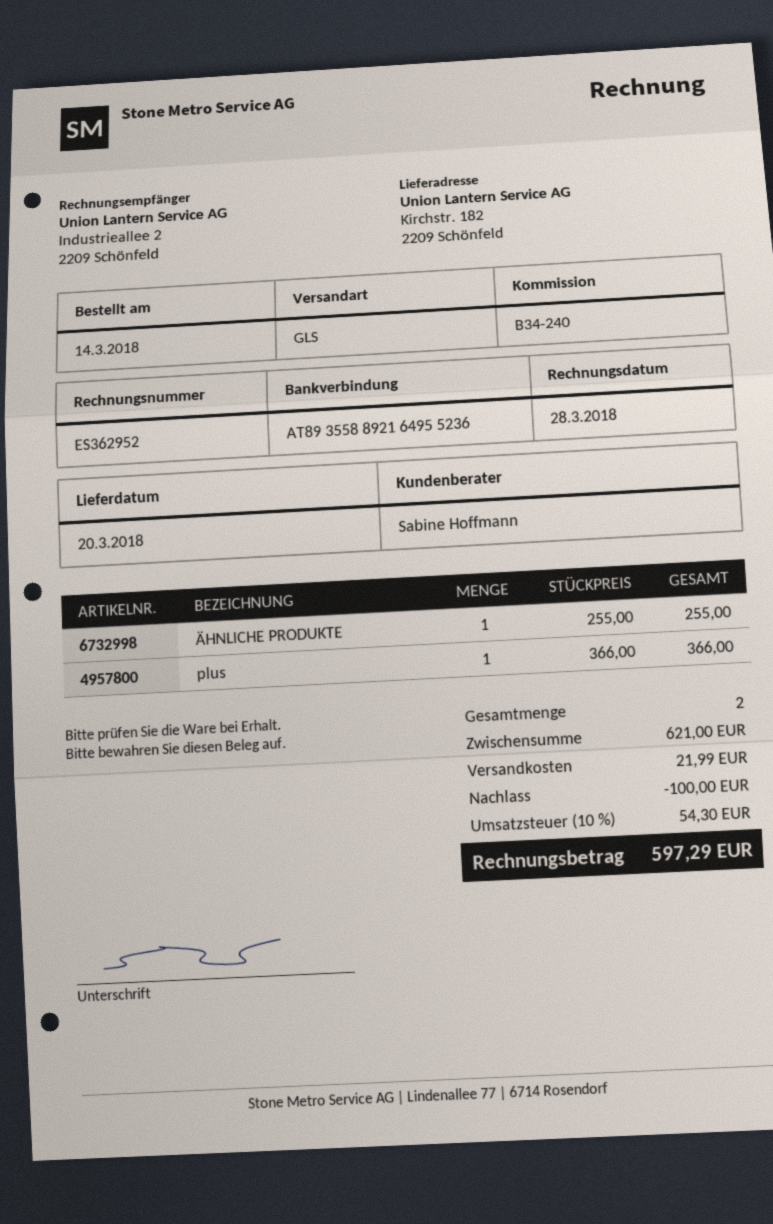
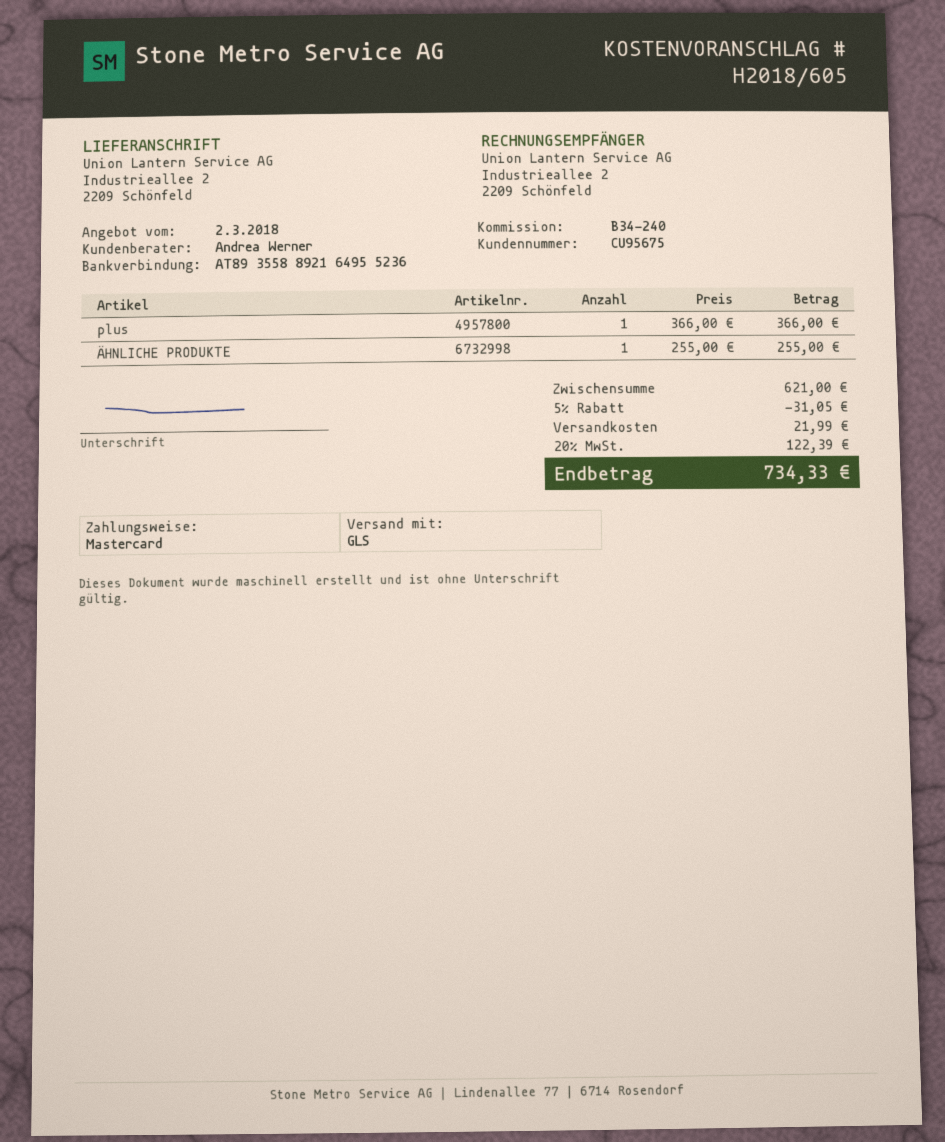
sales rep: Sabine Hoffmann -> Andrea Werner
ship to: Kirchstr. 182, 2209 Schönfeld -> Industrieallee 2, 2209 Schönfeld
discount: 100.00 -> 31.05
tax: 10% = 54.30 -> 20% = 122.39
total: 597.29 -> 734.33

